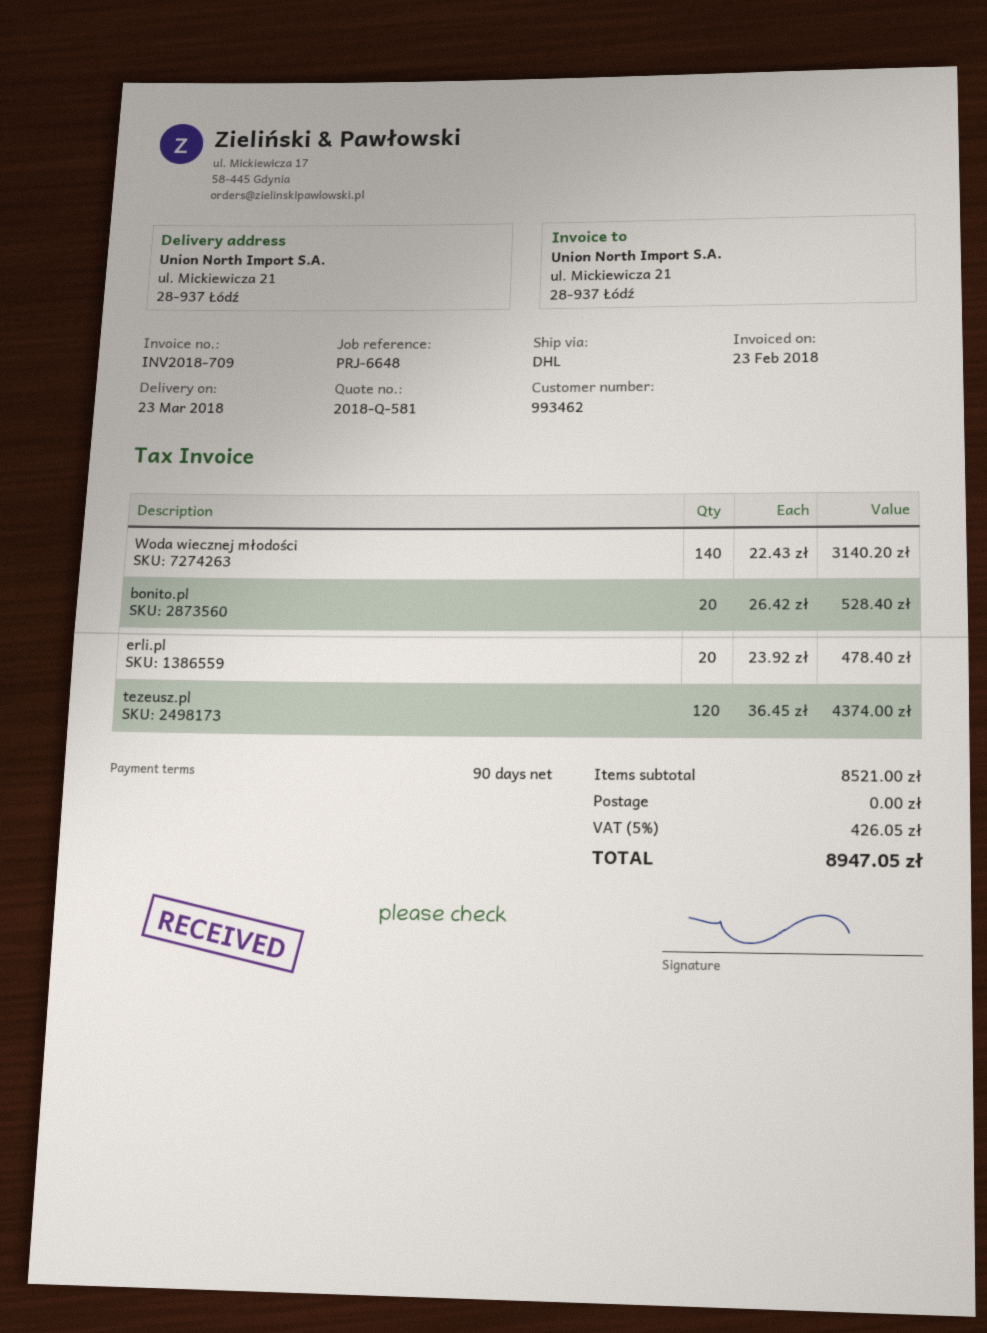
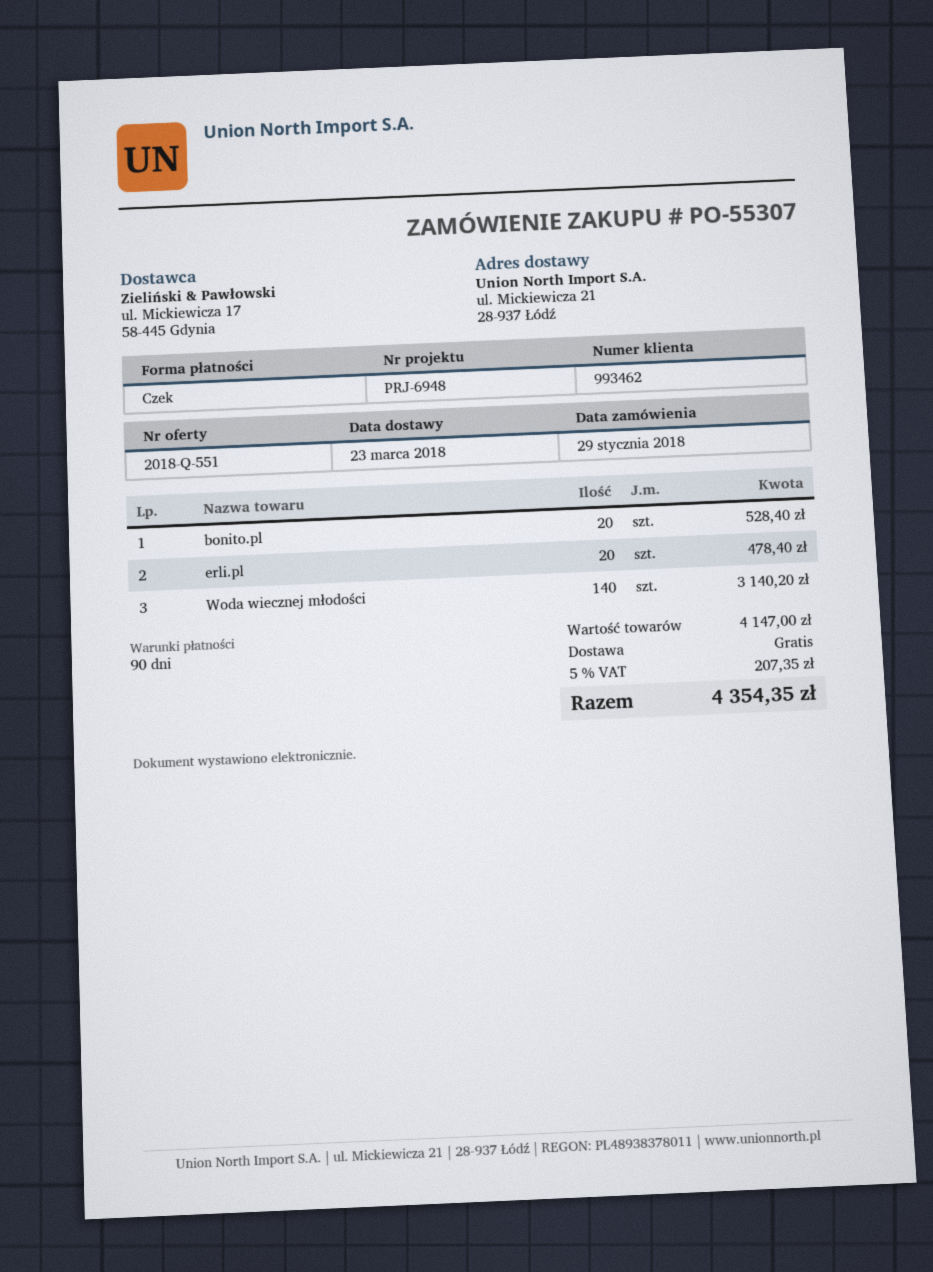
quote number: 2018-Q-581 -> 2018-Q-551
reference: PRJ-6648 -> PRJ-6948
tezeusz.pl: 120 for 4374.00 -> none
subtotal: 8521.00 -> 4147.00
tax: 5% = 426.05 -> 5% = 207.35
total: 8947.05 -> 4354.35

